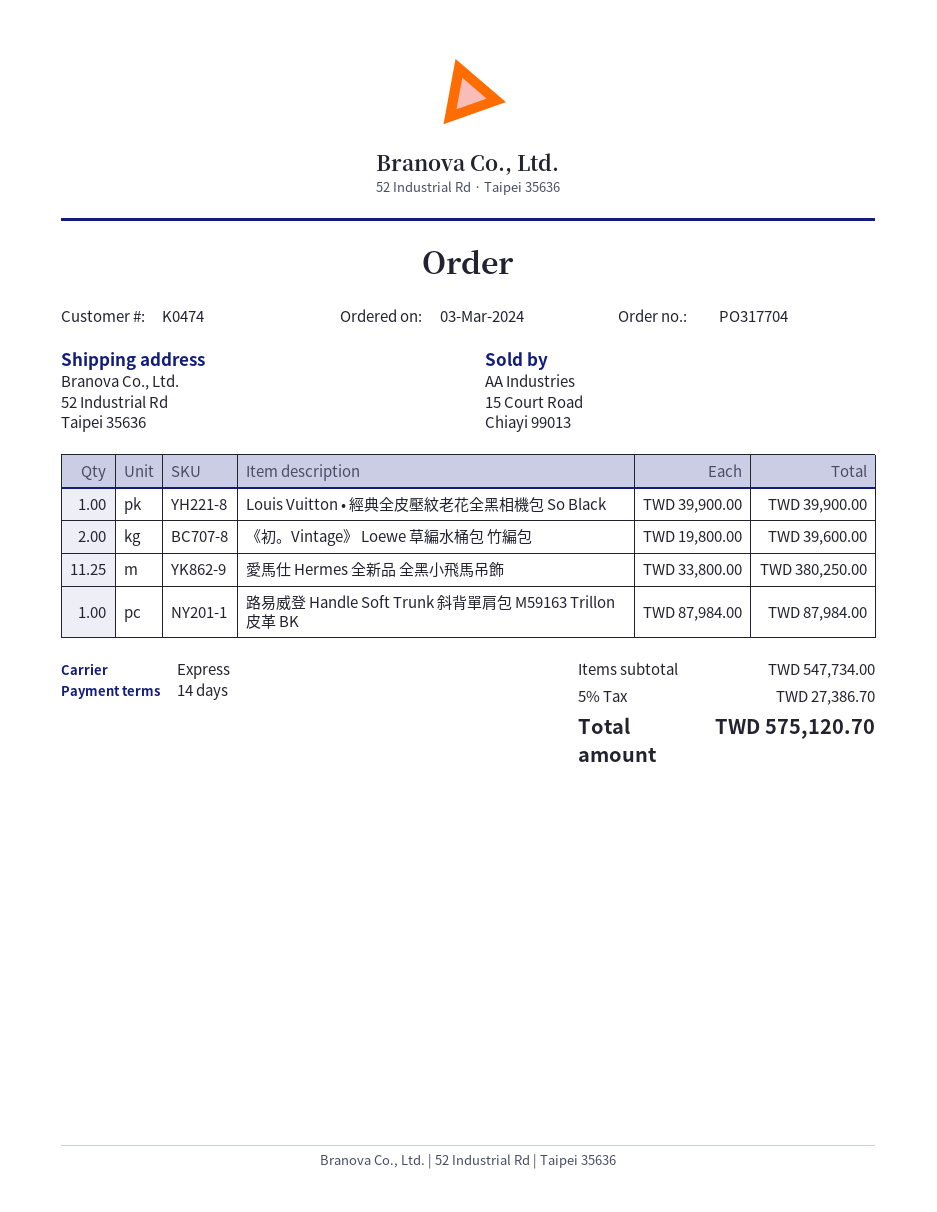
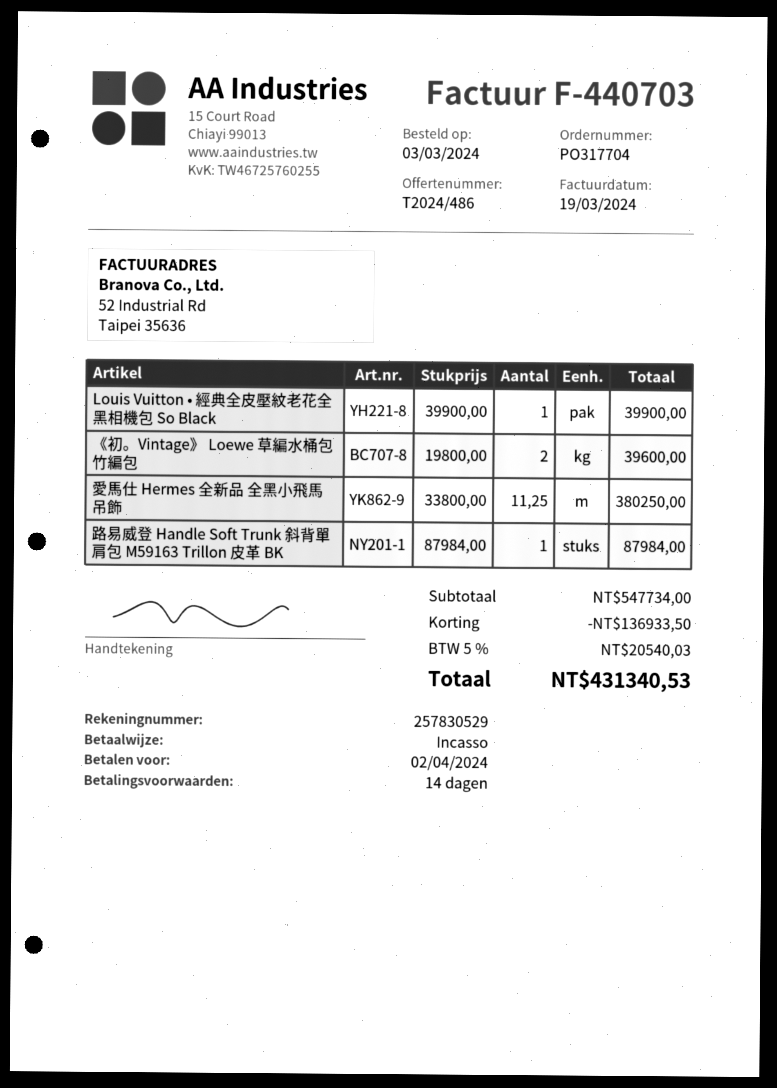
discount: none -> 136933.50
tax: 5% = 27386.70 -> 5% = 20540.03
total: 575120.70 -> 431340.53

